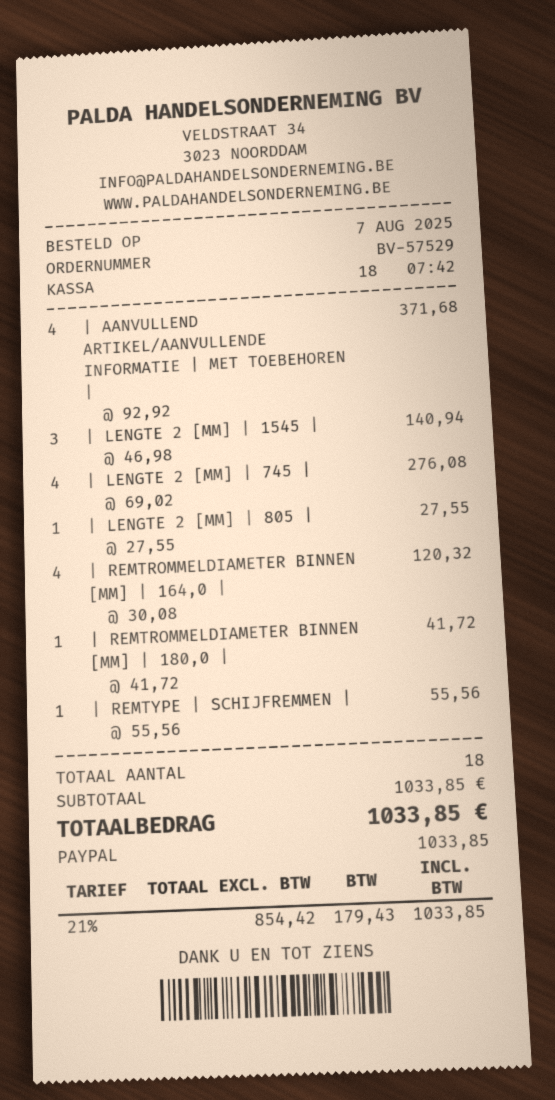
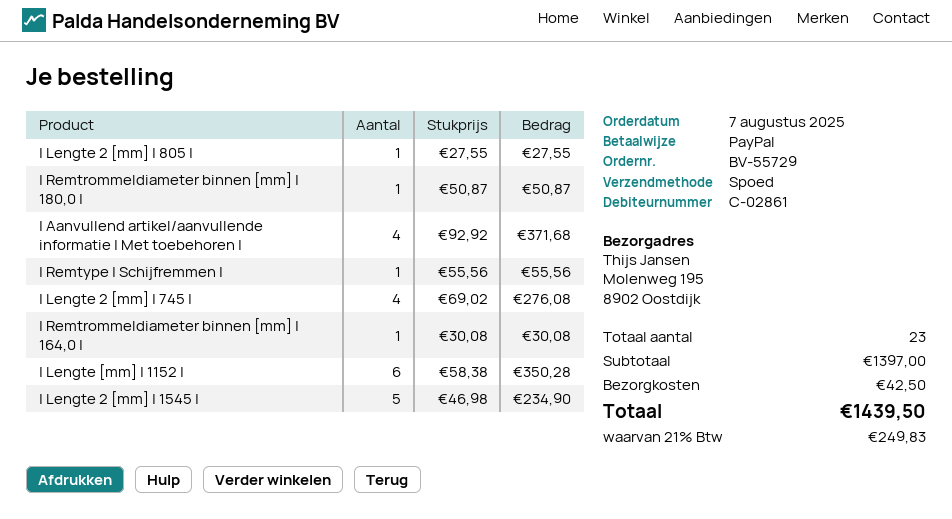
order number: BV-57529 -> BV-55729
| LENGTE 2 [MM] | 1545 |: 3 x 46.98 = 140.94 -> 5 x 46.98 = 234.90
| REMTROMMELDIAMETER BINNEN [MM] | 164,0 |: 4 x 30.08 = 120.32 -> 1 x 30.08 = 30.08
| REMTROMMELDIAMETER BINNEN [MM] | 180,0 |: 1 x 41.72 = 41.72 -> 1 x 50.87 = 50.87
| Lengte [mm] | 1152 |: none -> 6 x 58.38 = 350.28
total quantity: 18 -> 23
subtotal: 1033.85 -> 1397.00
shipping: none -> 42.50
tax: 21% = 179.43 -> 21% = 249.83
total: 1033.85 -> 1439.50

